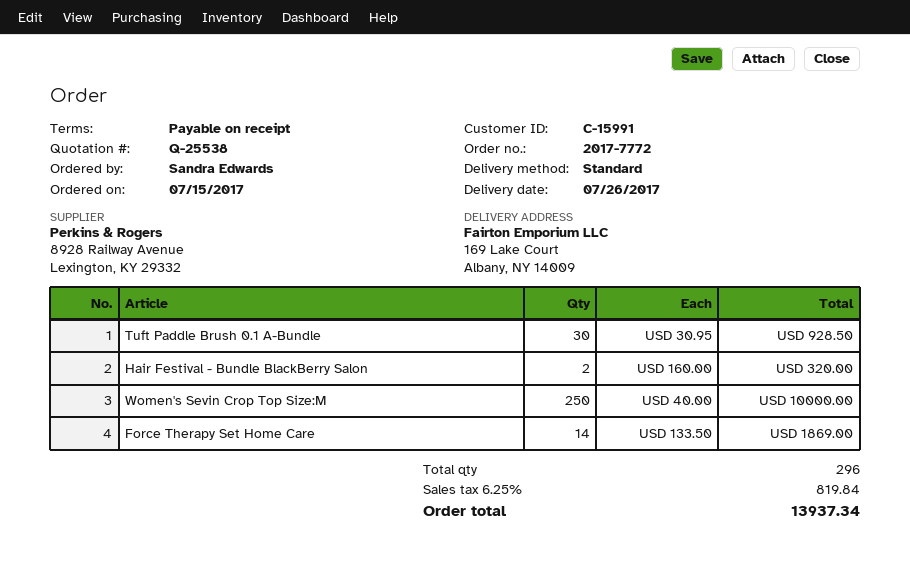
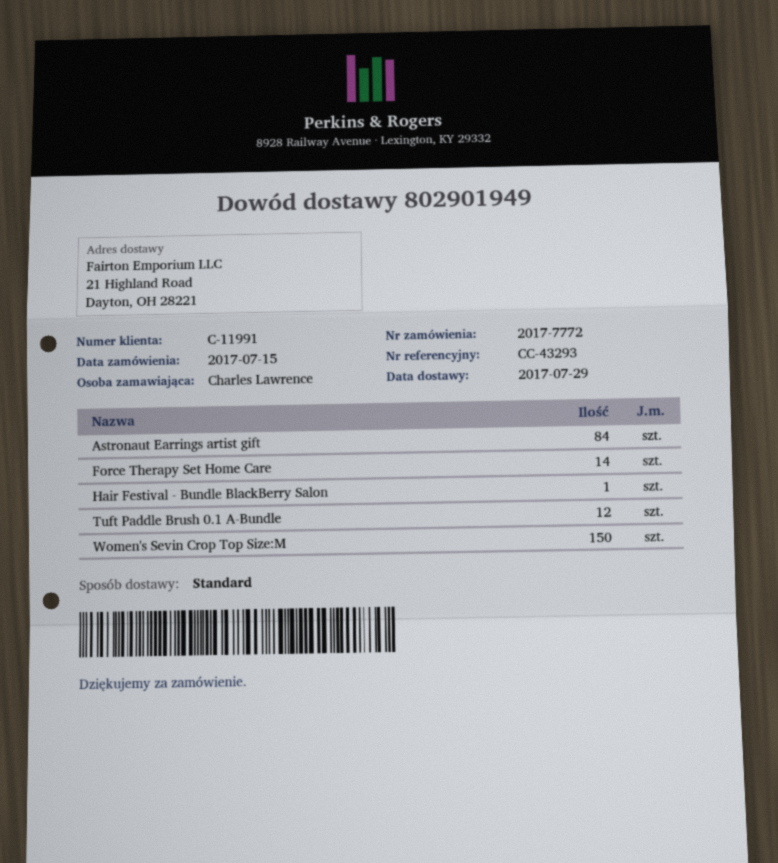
delivery date: 2017-07-26 -> 2017-07-29
customer number: C-15991 -> C-11991
ordered by: Sandra Edwards -> Charles Lawrence
ship to: 169 Lake Court, Albany, NY 14009 -> 21 Highland Road, Dayton, OH 28221
Tuft Paddle Brush 0.1 A-Bundle: 30 -> 12
Hair Festival - Bundle BlackBerry Salon: 2 -> 1
Women's Sevin Crop Top Size:M: 250 -> 150
Astronaut Earrings artist gift: none -> 84

